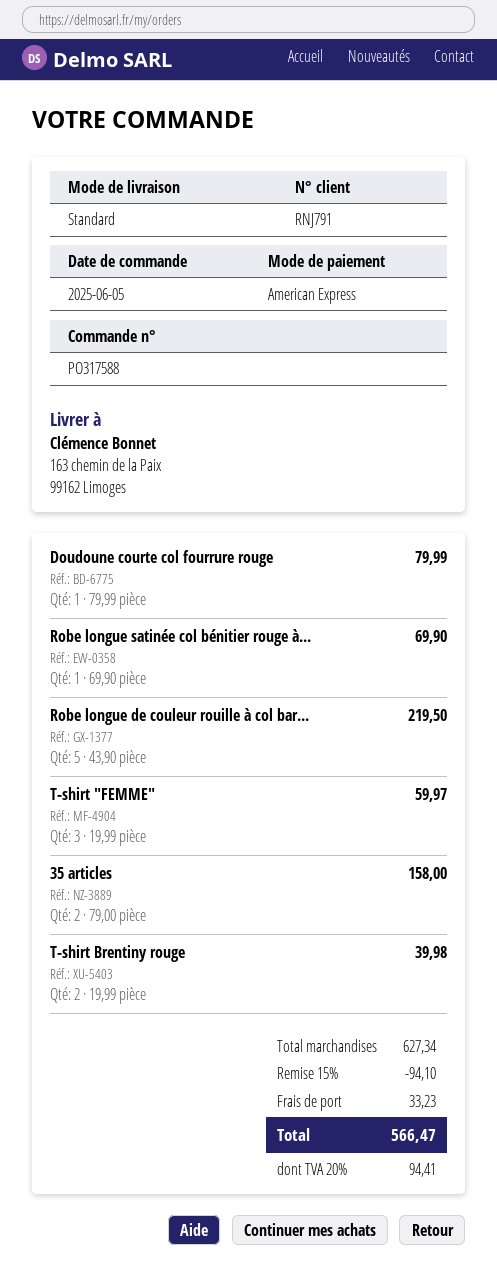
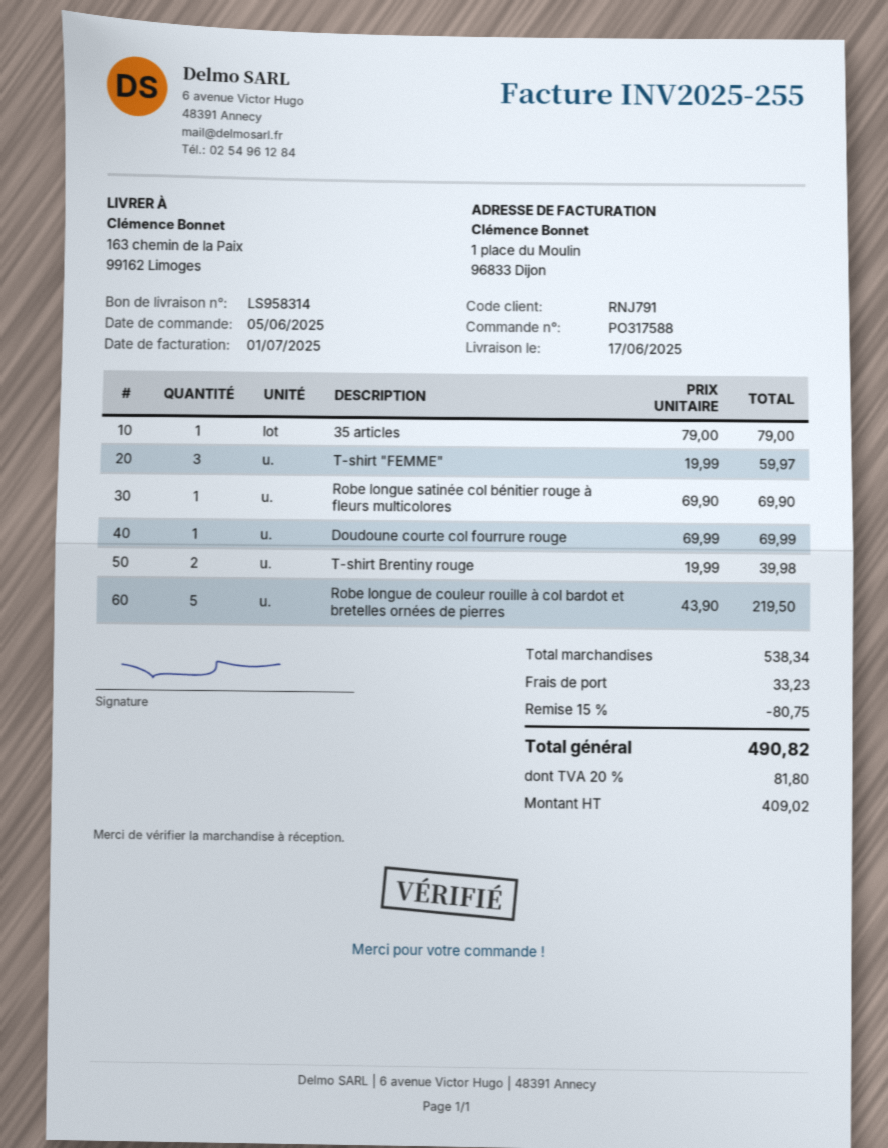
Doudoune courte col fourrure rouge: 1 x 79.99 = 79.99 -> 1 x 69.99 = 69.99
35 articles: 2 x 79.00 = 158.00 -> 1 x 79.00 = 79.00
subtotal: 627.34 -> 538.34
discount: 15% = 94.10 -> 15% = 80.75
tax: 20% = 94.41 -> 20% = 81.80
total: 566.47 -> 490.82

